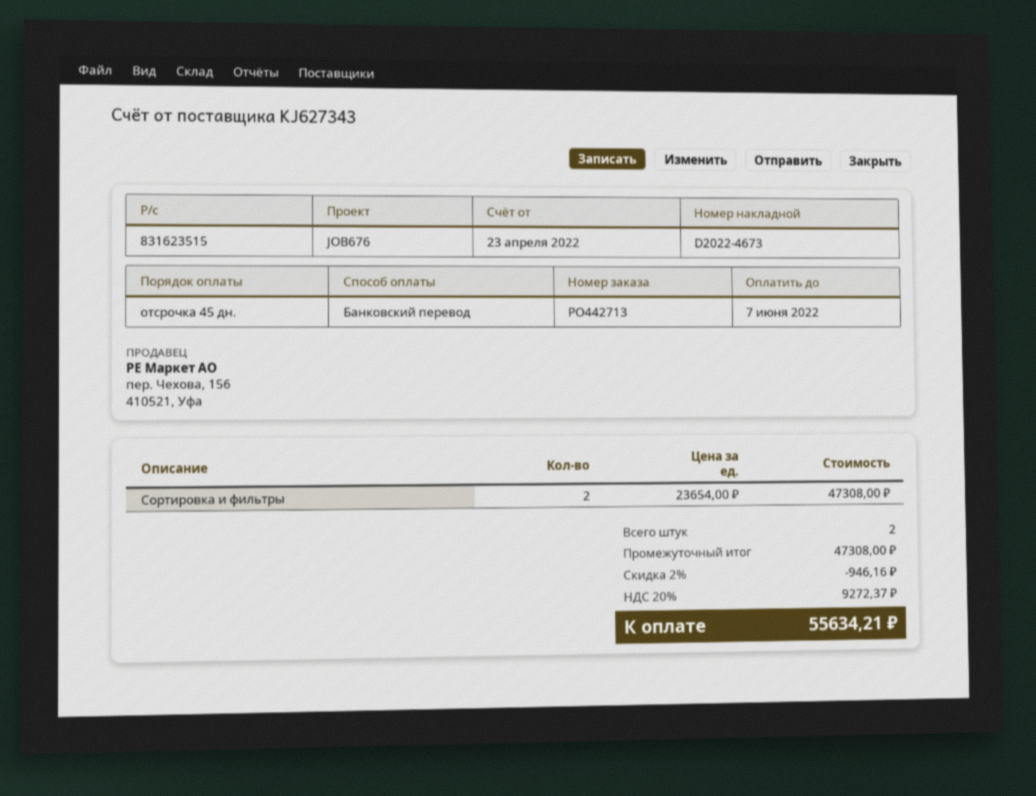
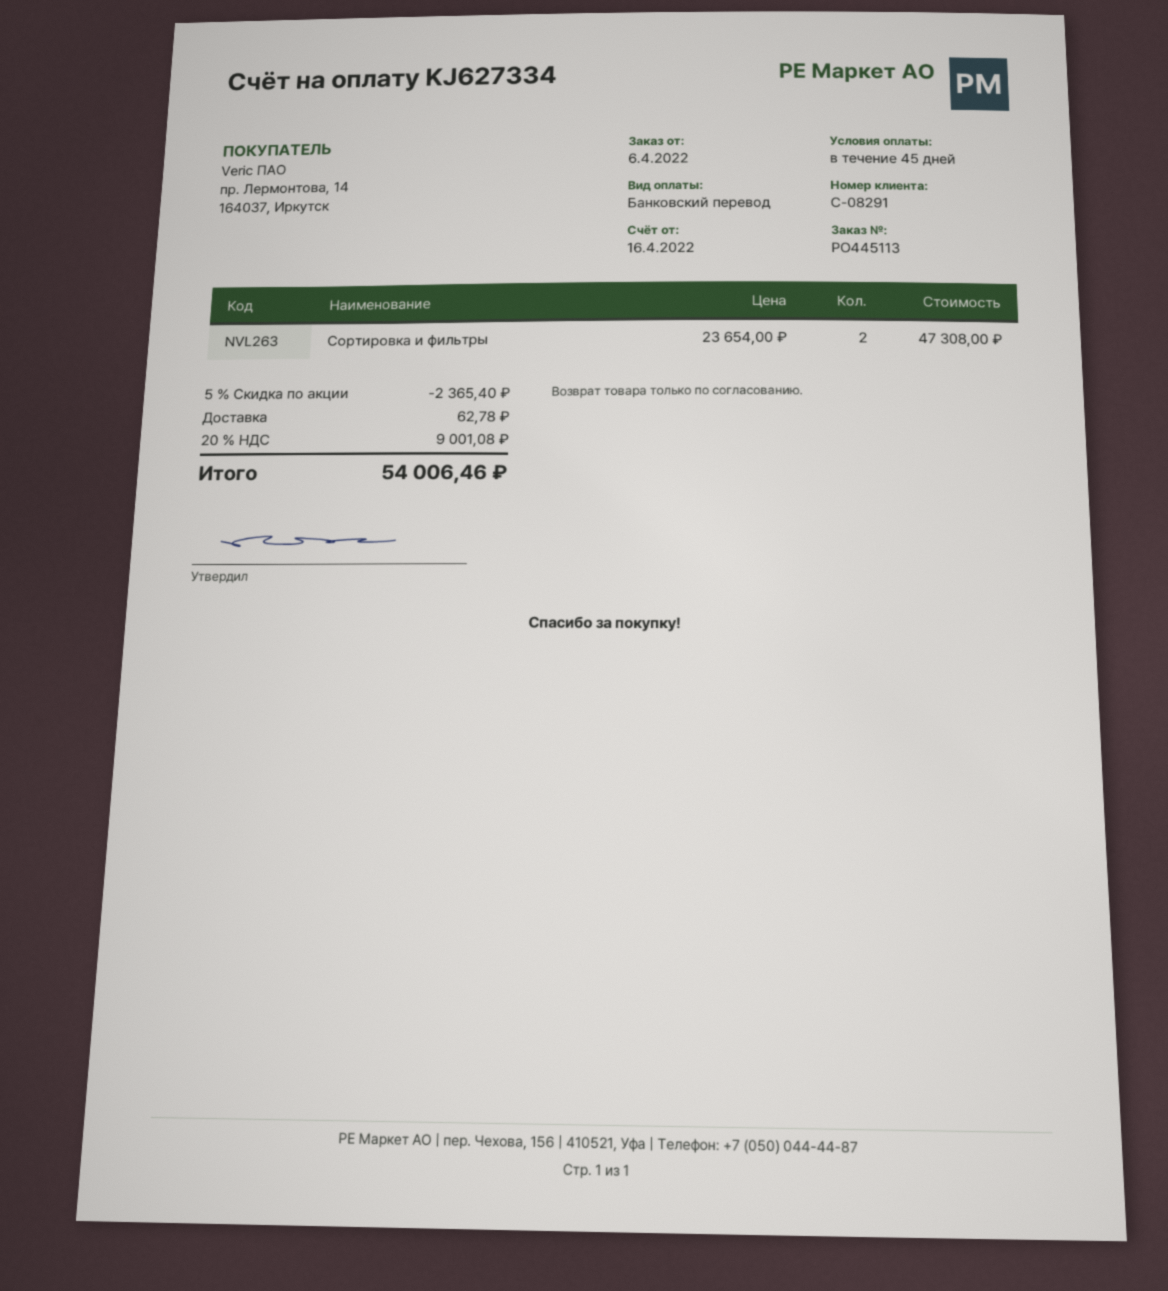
order number: PO442713 -> PO445113
invoice number: KJ627343 -> KJ627334
invoice date: 2022-04-23 -> 2022-04-16
discount: 2% = 946.16 -> 5% = 2365.40
shipping: none -> 62.78
tax: 20% = 9272.37 -> 20% = 9001.08
total: 55634.21 -> 54006.46

